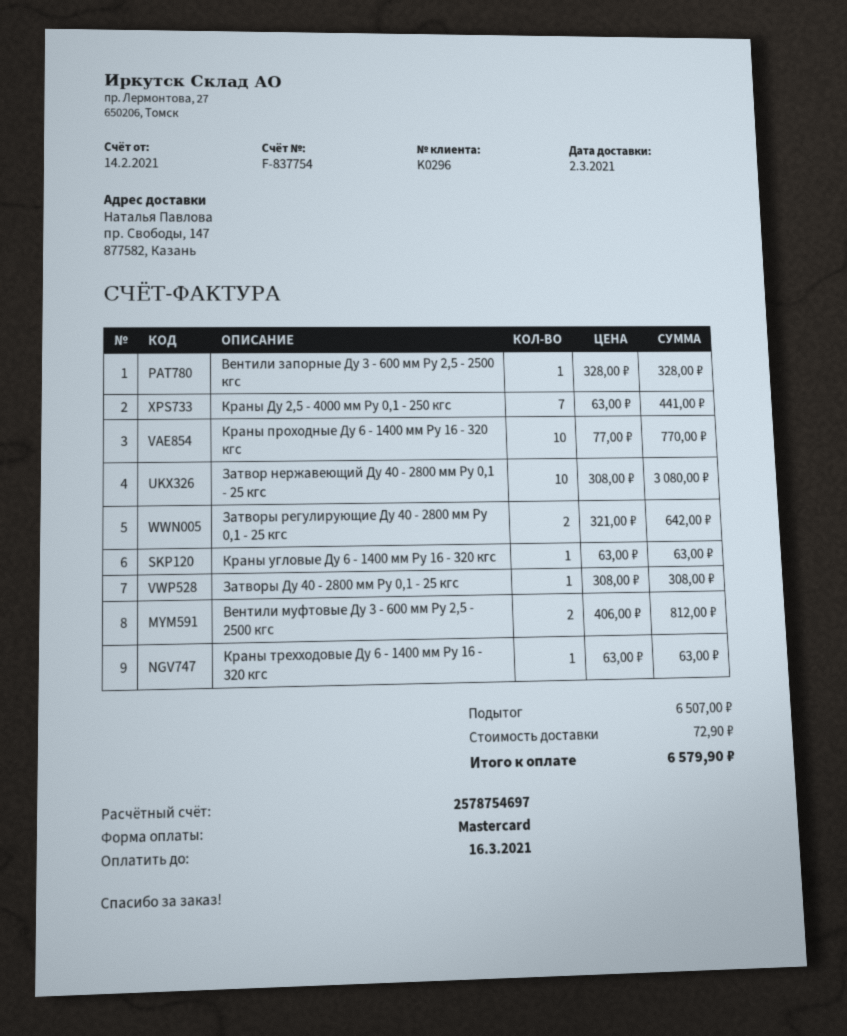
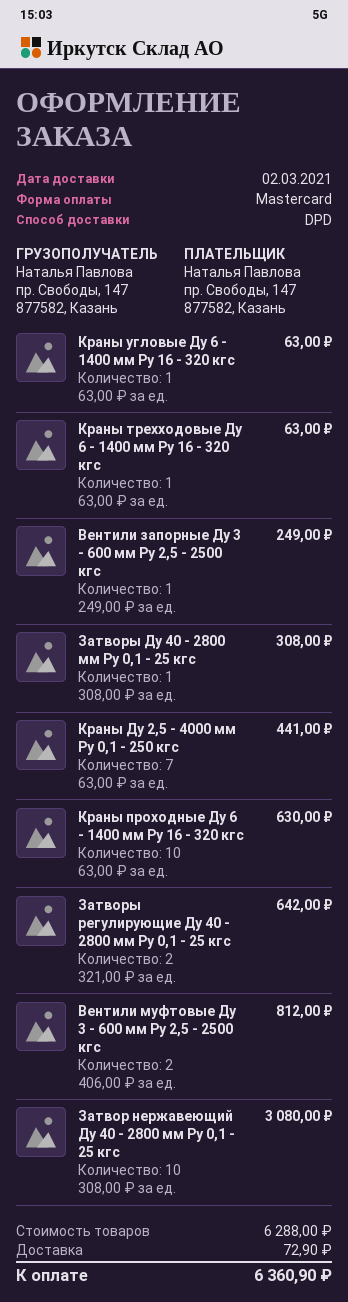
Вентили запорные Ду 3 - 600 мм Ру 2,5 - 2500 кгс: 1 x 328.00 = 328.00 -> 1 x 249.00 = 249.00
Краны проходные Ду 6 - 1400 мм Ру 16 - 320 кгс: 10 x 77.00 = 770.00 -> 10 x 63.00 = 630.00
subtotal: 6507.00 -> 6288.00
total: 6579.90 -> 6360.90

